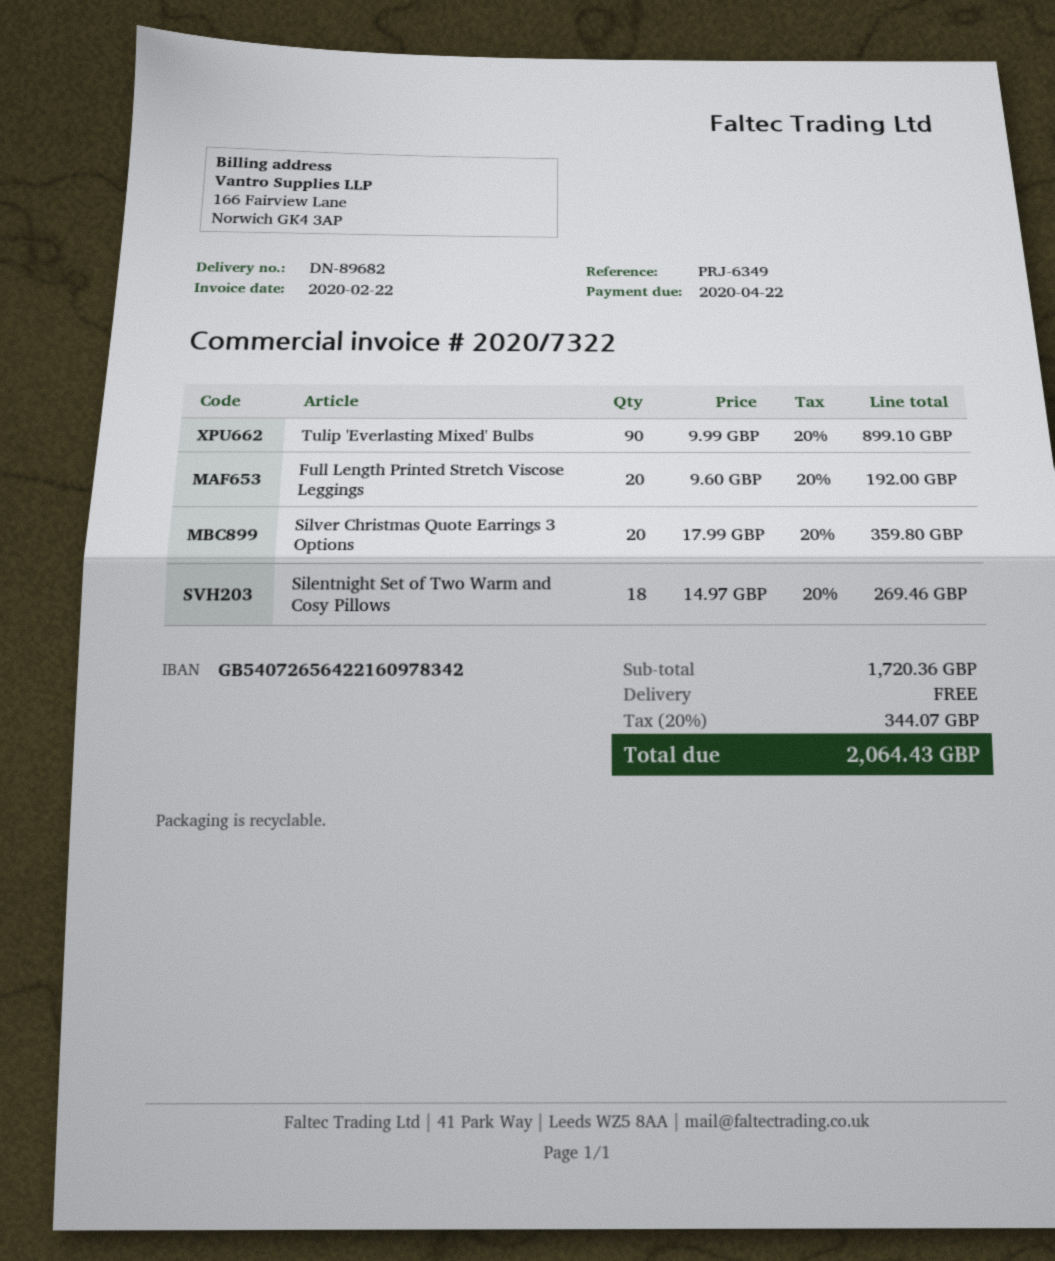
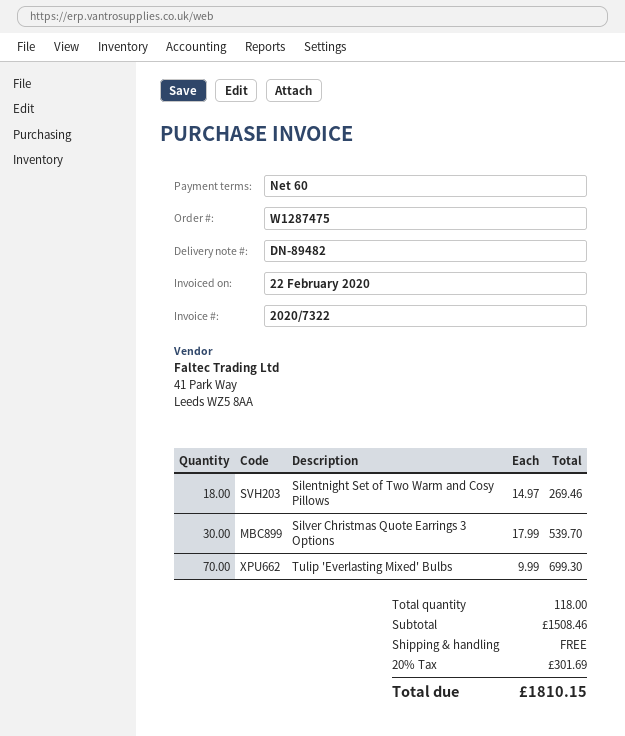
delivery note number: DN-89682 -> DN-89482
Tulip 'Everlasting Mixed' Bulbs: 90 x 9.99 = 899.10 -> 70 x 9.99 = 699.30
Full Length Printed Stretch Viscose Leggings: 20 x 9.60 = 192.00 -> none
Silver Christmas Quote Earrings 3 Options: 20 x 17.99 = 359.80 -> 30 x 17.99 = 539.70
subtotal: 1720.36 -> 1508.46
tax: 20% = 344.07 -> 20% = 301.69
total: 2064.43 -> 1810.15

